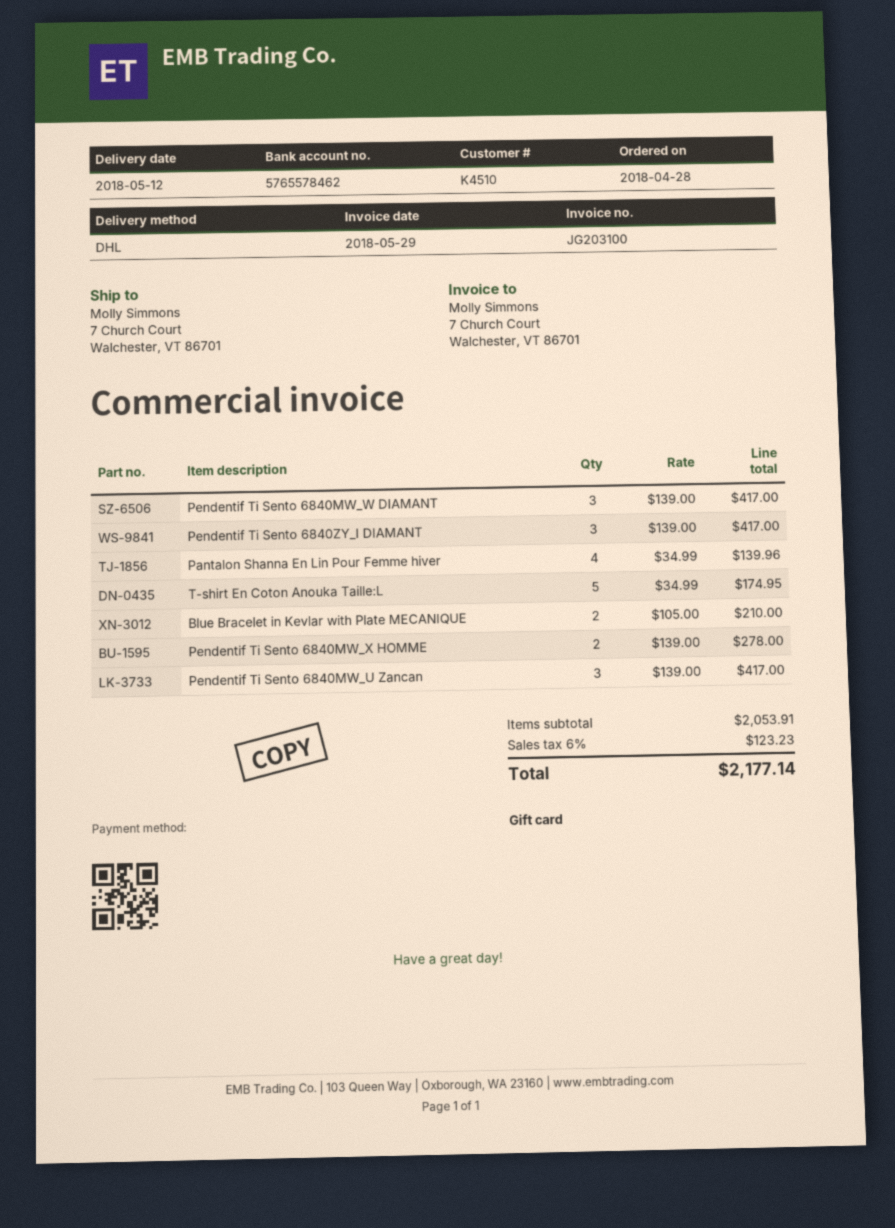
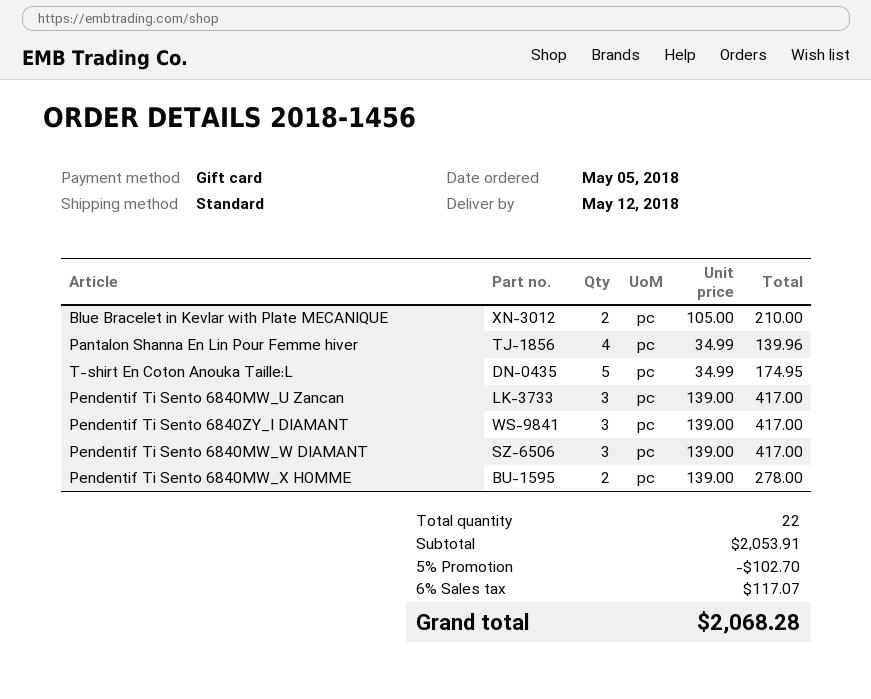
order date: 2018-04-28 -> 2018-05-05
shipping method: DHL -> standard
discount: none -> 5% = 102.70
tax: 6% = 123.23 -> 6% = 117.07
total: 2177.14 -> 2068.28

